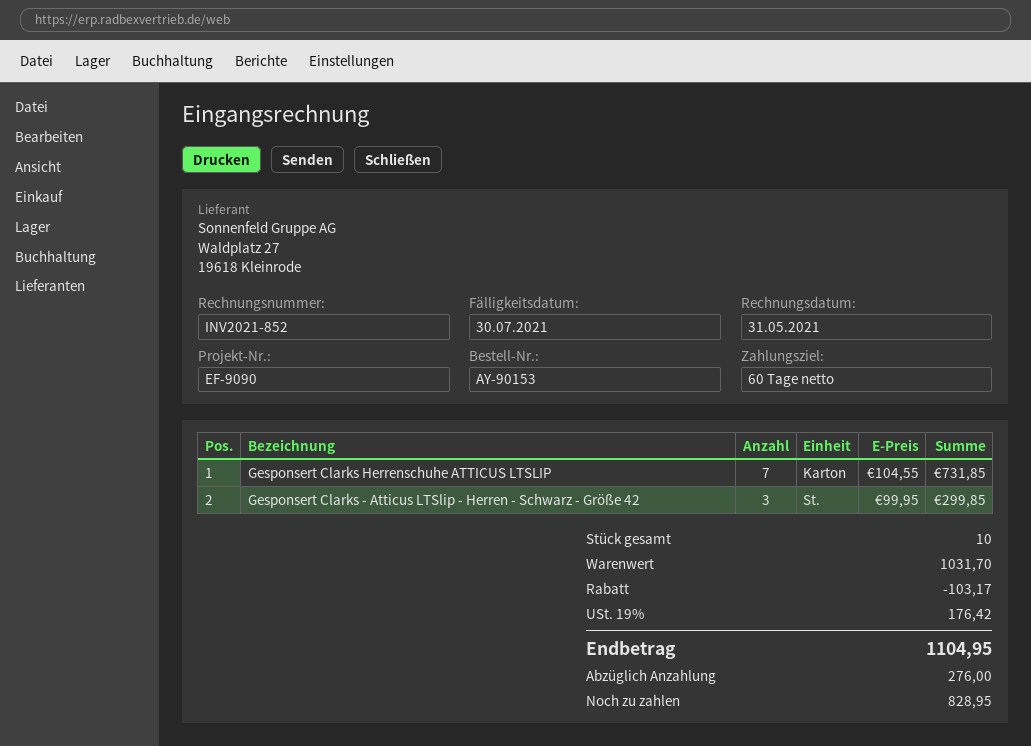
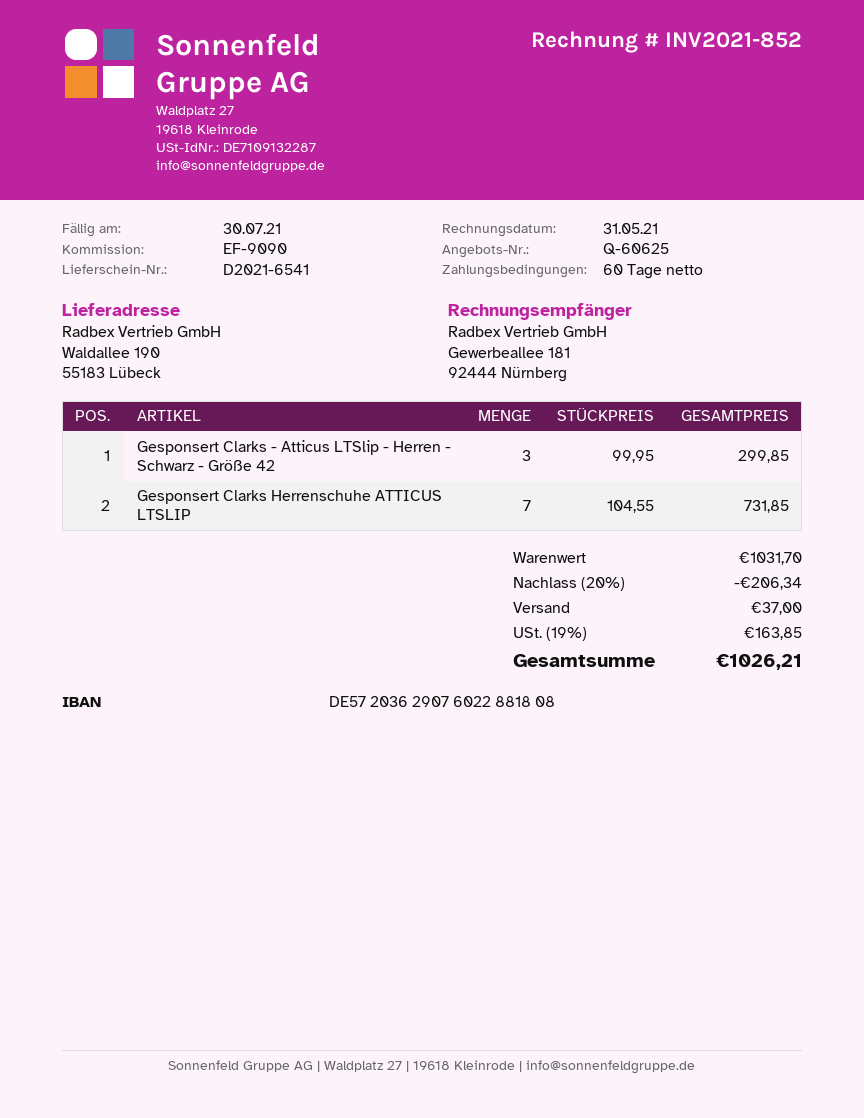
discount: 103.17 -> 206.34
shipping: none -> 37.00
tax: 19% = 176.42 -> 19% = 163.85
total: 1104.95 -> 1026.21

